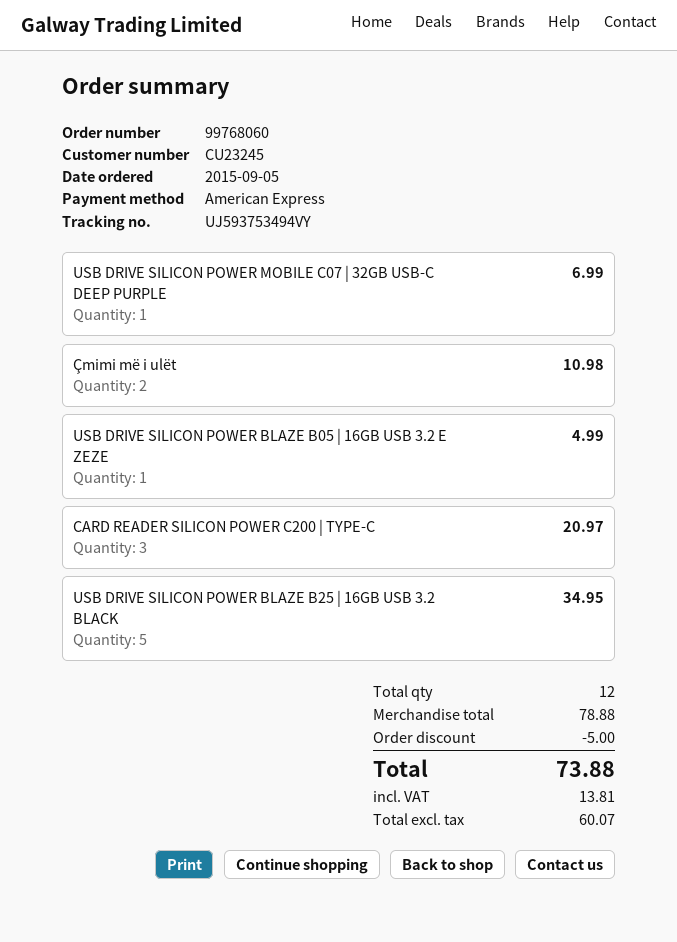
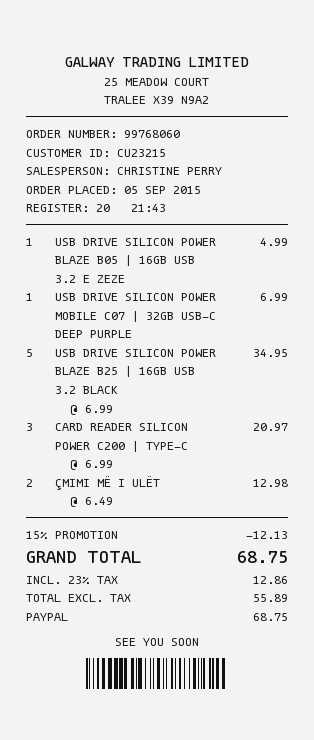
customer number: CU23245 -> CU23215
payment method: American Express -> PayPal
Çmimi më i ulët: 2 for 10.98 -> 2 for 12.98
discount: 5.00 -> 12.13
net: 60.07 -> 55.89
tax: 13.81 -> 12.86
total: 73.88 -> 68.75

